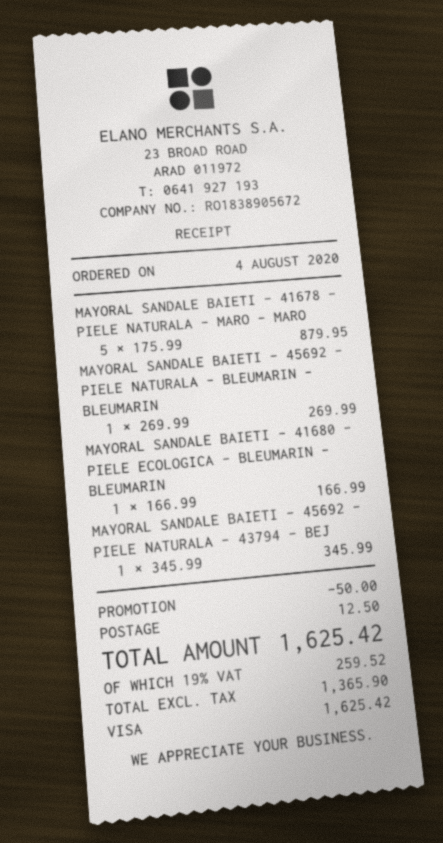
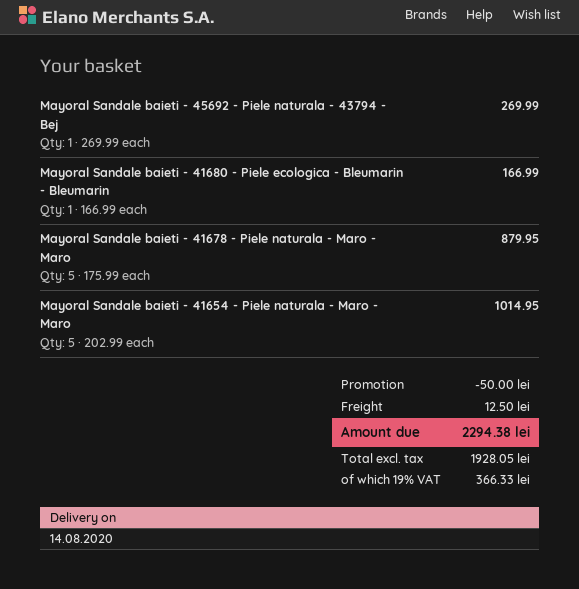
MAYORAL SANDALE BAIETI - 45692 - PIELE NATURALA - BLEUMARIN - BLEUMARIN: 1 x 269.99 = 269.99 -> none
MAYORAL SANDALE BAIETI - 45692 - PIELE NATURALA - 43794 - BEJ: 1 x 345.99 = 345.99 -> 1 x 269.99 = 269.99
Mayoral Sandale baieti - 41654 - Piele naturala - Maro - Maro: none -> 5 x 202.99 = 1014.95
net: 1365.90 -> 1928.05
tax: 19% = 259.52 -> 19% = 366.33
total: 1625.42 -> 2294.38

